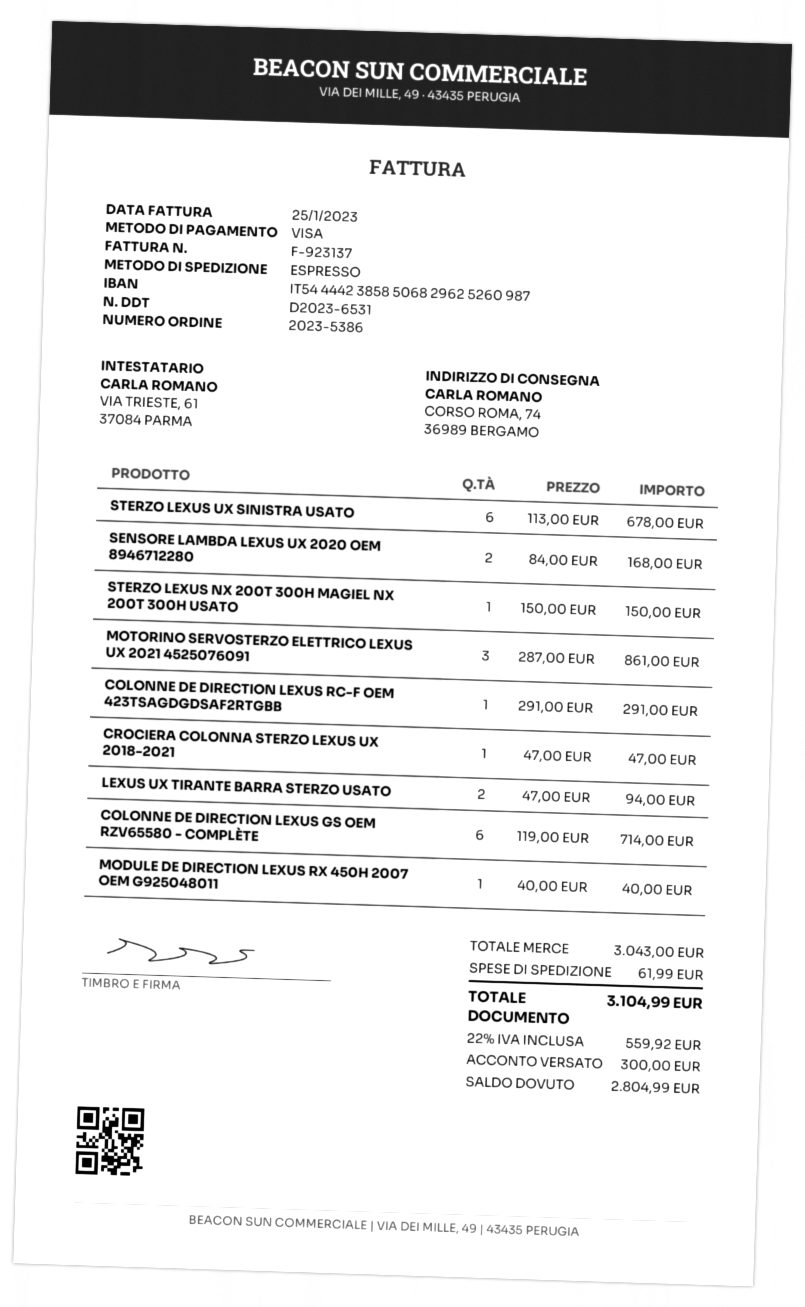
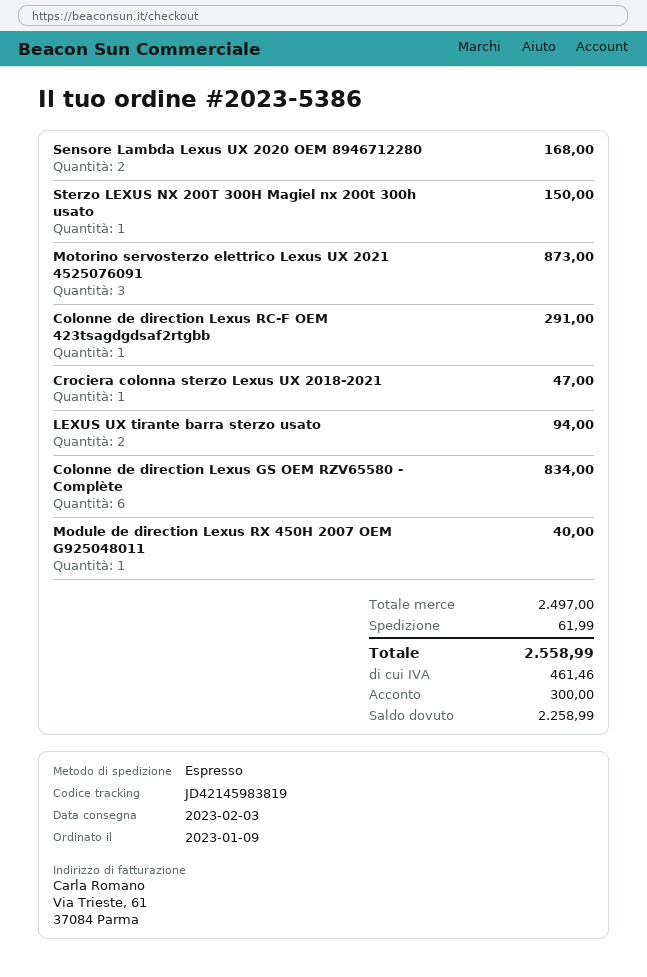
STERZO LEXUS UX SINISTRA USATO: 6 for 678.00 -> none
MOTORINO SERVOSTERZO ELETTRICO LEXUS UX 2021 4525076091: 3 for 861.00 -> 3 for 873.00
COLONNE DE DIRECTION LEXUS GS OEM RZV65580 - COMPLÈTE: 6 for 714.00 -> 6 for 834.00
subtotal: 3043.00 -> 2497.00
tax: 559.92 -> 461.46
total: 3104.99 -> 2558.99
balance: 2804.99 -> 2258.99

